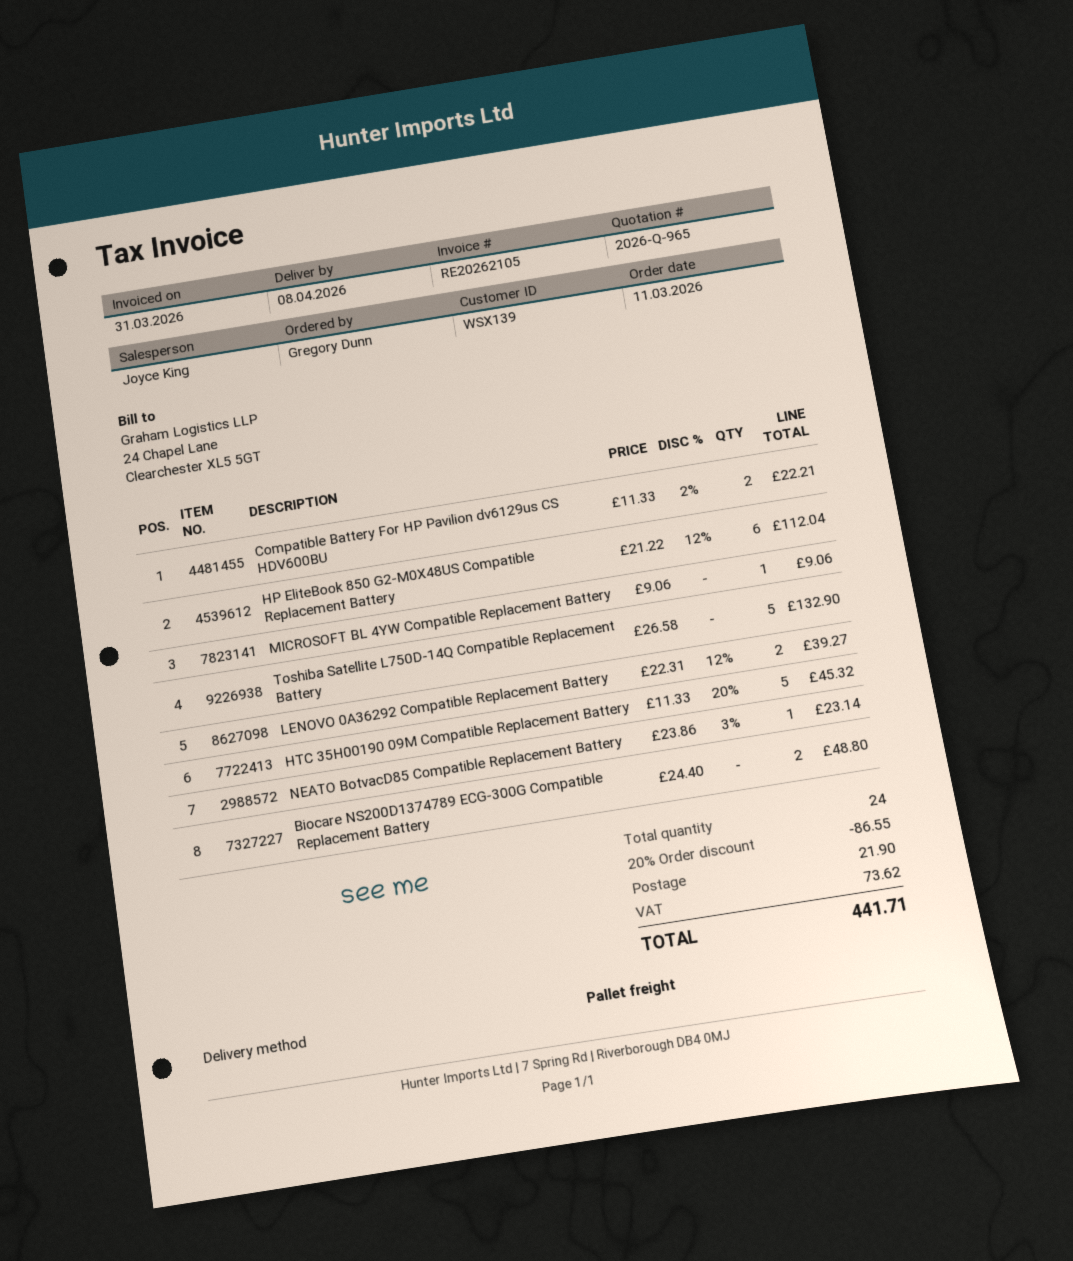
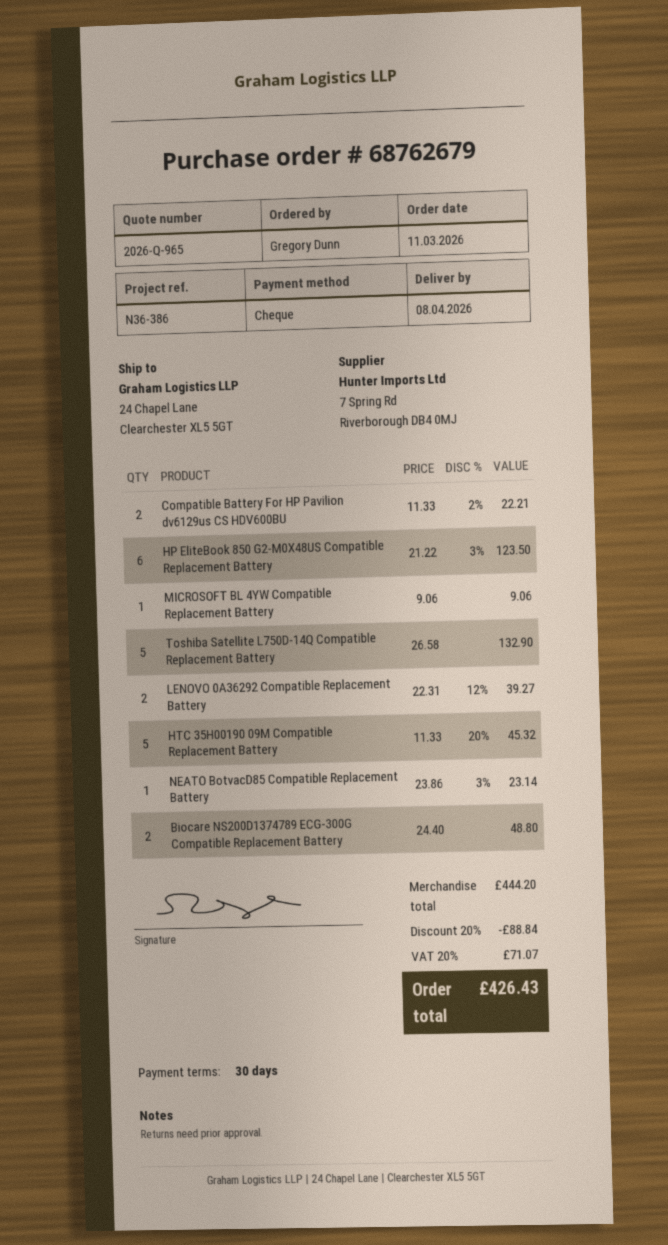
HP EliteBook 850 G2-M0X48US Compatible Replacement Battery: 6 x 21.22 - 12% = 112.04 -> 6 x 21.22 - 3% = 123.50
discount: 20% = 86.55 -> 20% = 88.84
shipping: 21.90 -> none
tax: 73.62 -> 71.07
total: 441.71 -> 426.43

